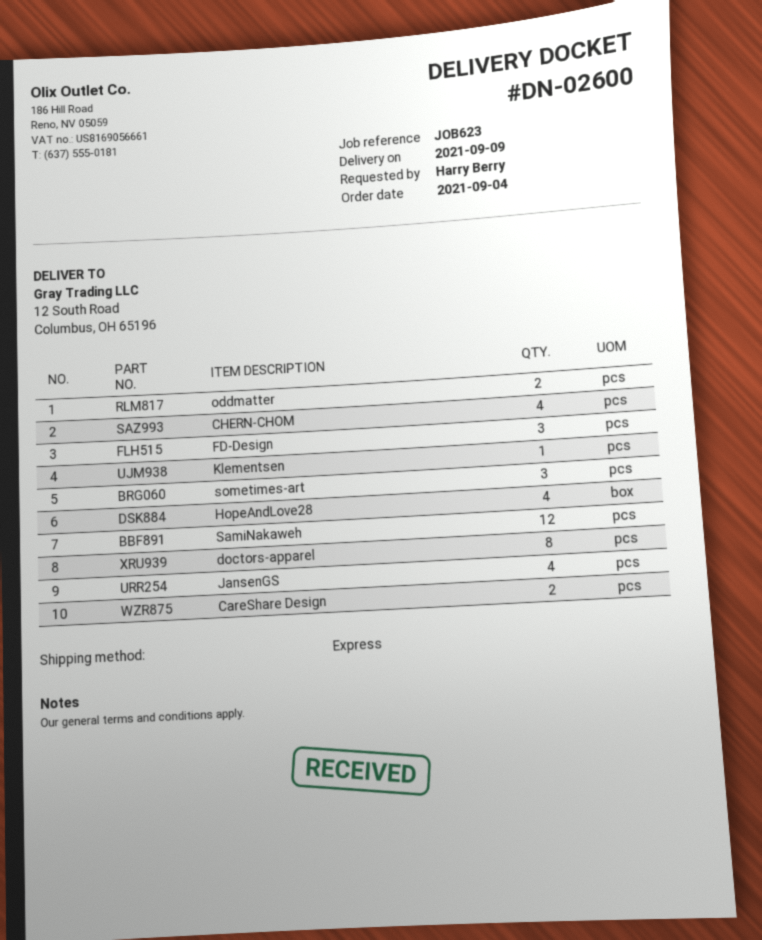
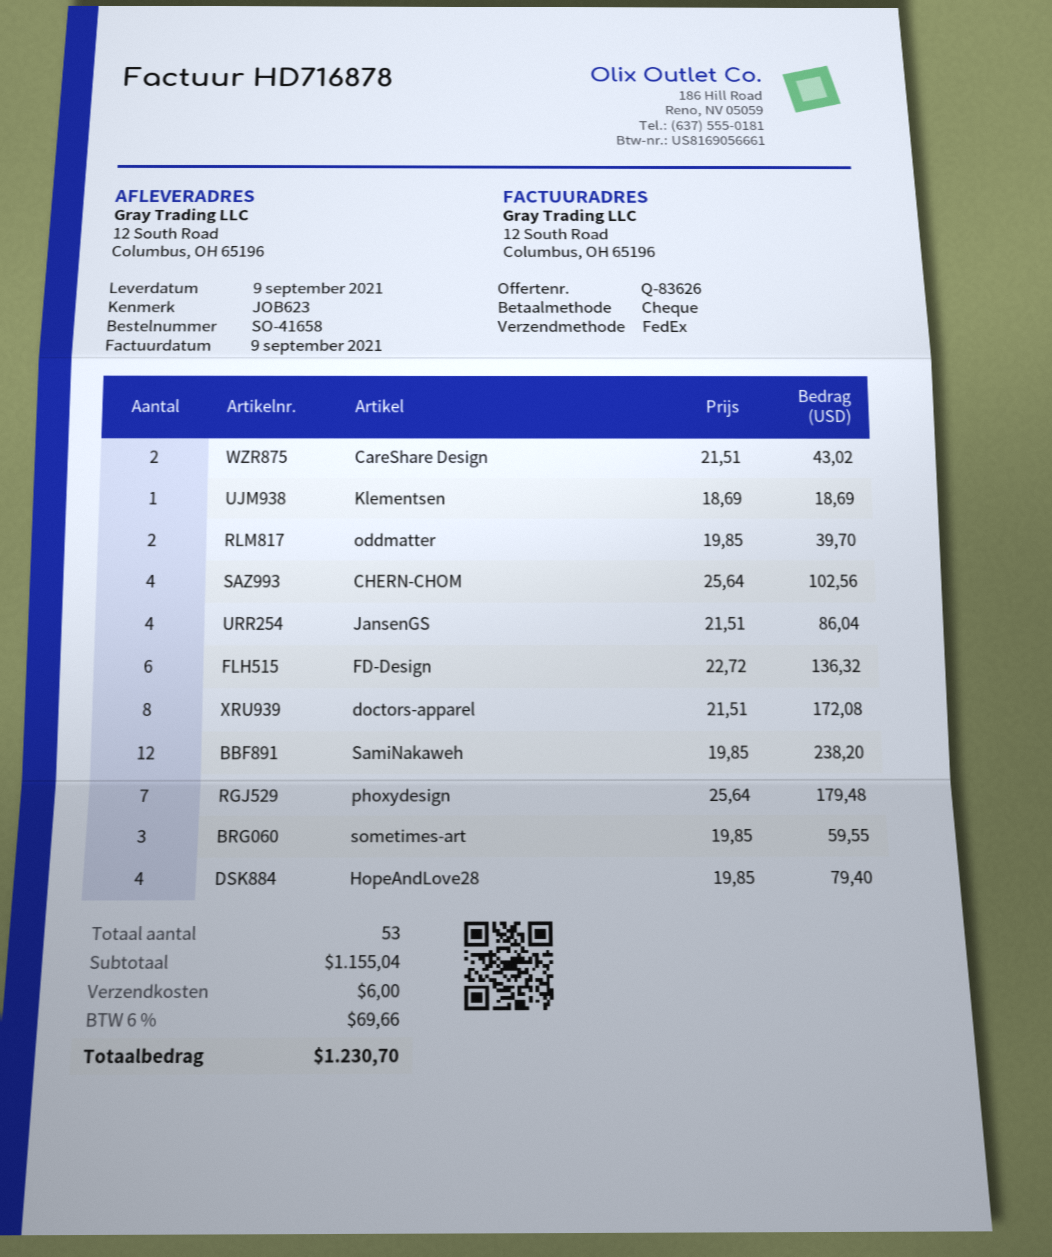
shipping method: express -> FedEx
FD-Design: 3 -> 6
phoxydesign: none -> 7

